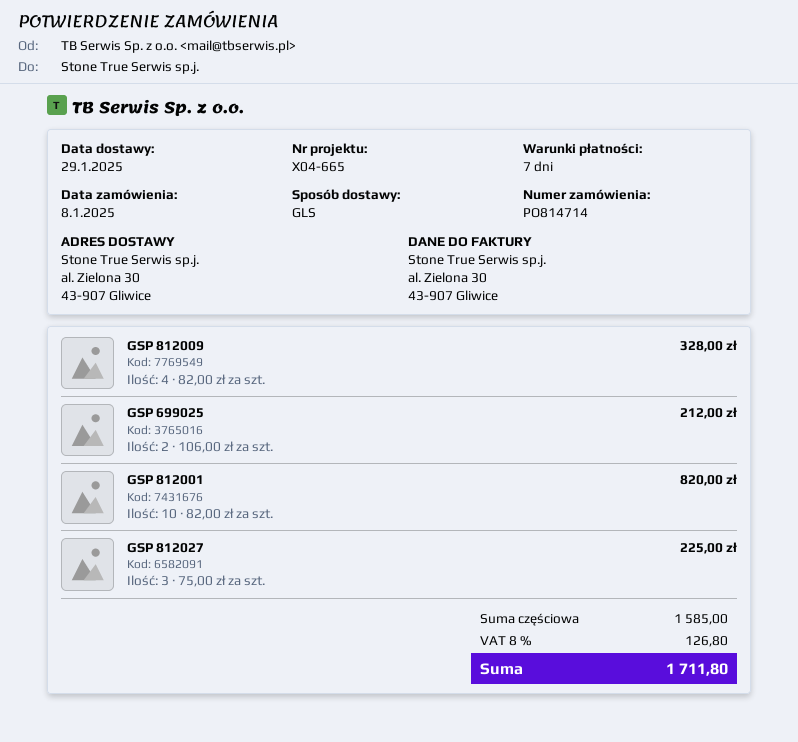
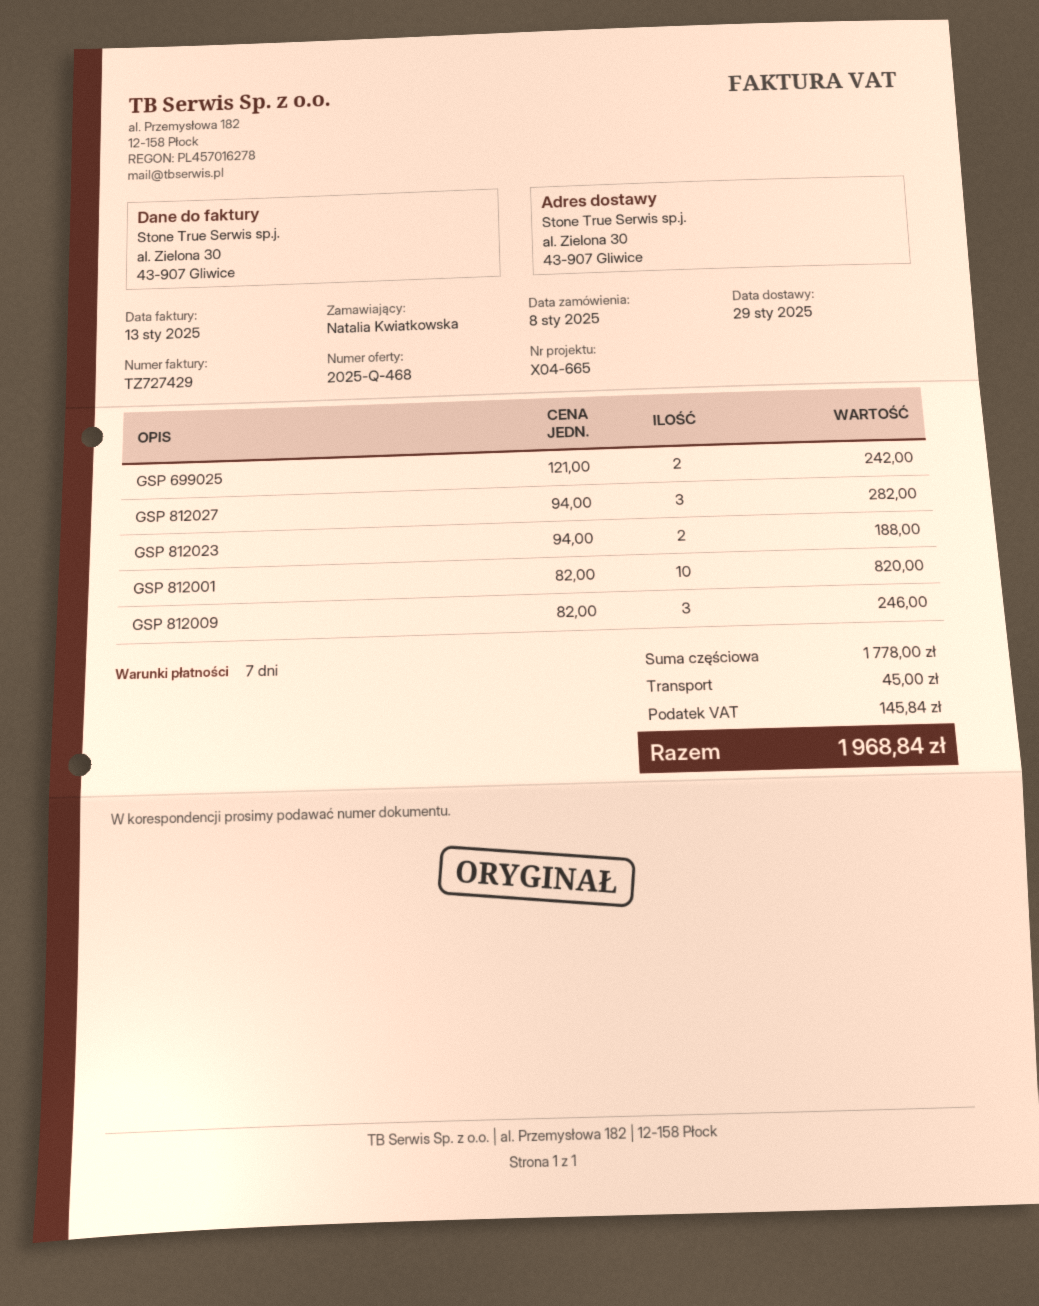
GSP 812009: 4 x 82.00 = 328.00 -> 3 x 82.00 = 246.00
GSP 699025: 2 x 106.00 = 212.00 -> 2 x 121.00 = 242.00
GSP 812027: 3 x 75.00 = 225.00 -> 3 x 94.00 = 282.00
GSP 812023: none -> 2 x 94.00 = 188.00
subtotal: 1585.00 -> 1778.00
shipping: none -> 45.00
tax: 126.80 -> 145.84
total: 1711.80 -> 1968.84

